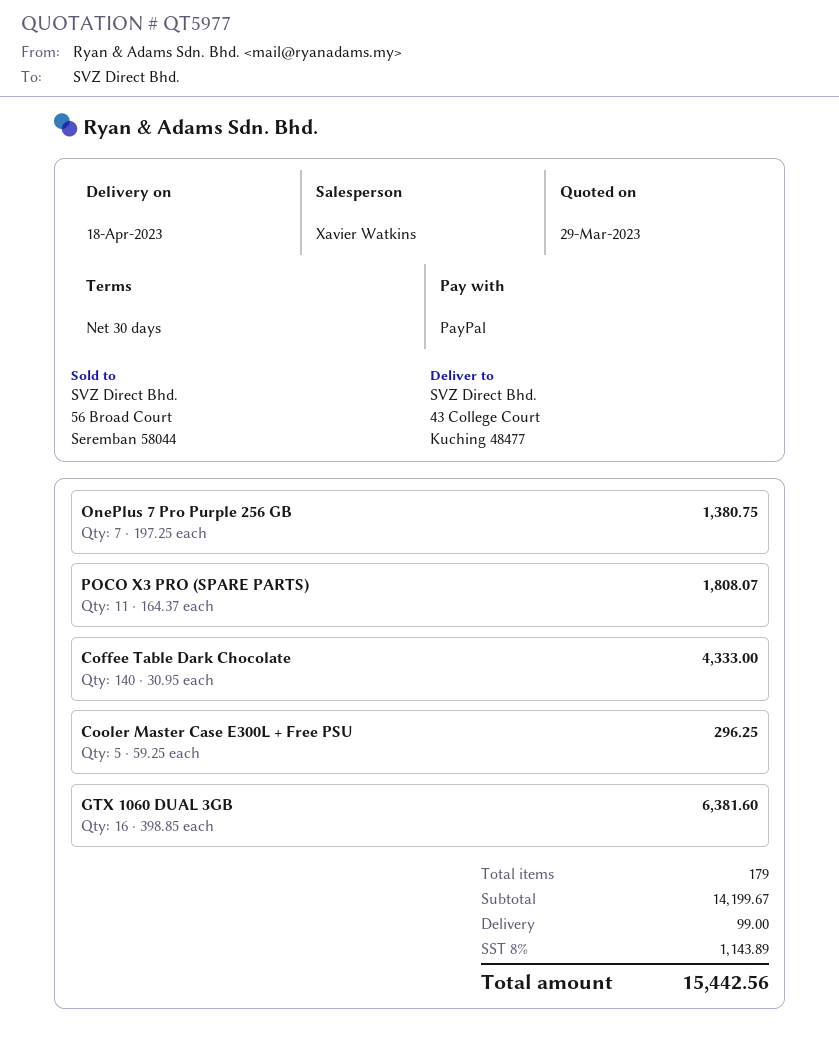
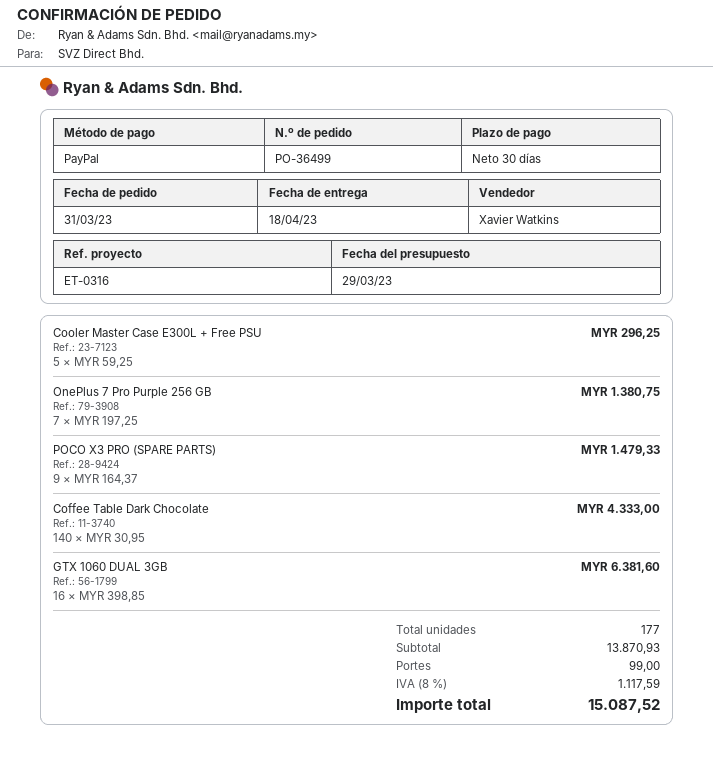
POCO X3 PRO (SPARE PARTS): 11 x 164.37 = 1808.07 -> 9 x 164.37 = 1479.33
total quantity: 179 -> 177
subtotal: 14199.67 -> 13870.93
tax: 8% = 1143.89 -> 8% = 1117.59
total: 15442.56 -> 15087.52

